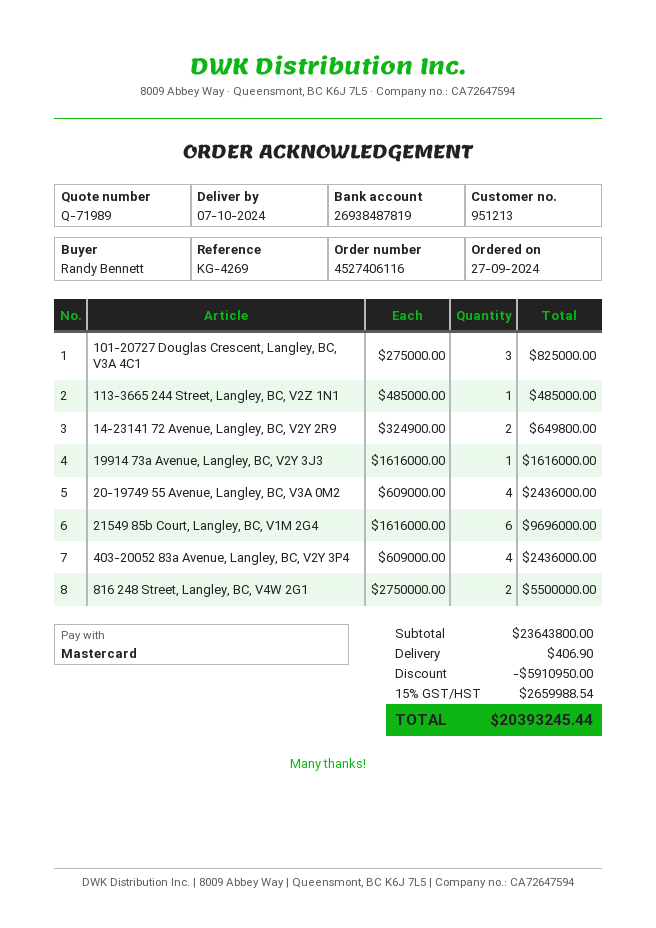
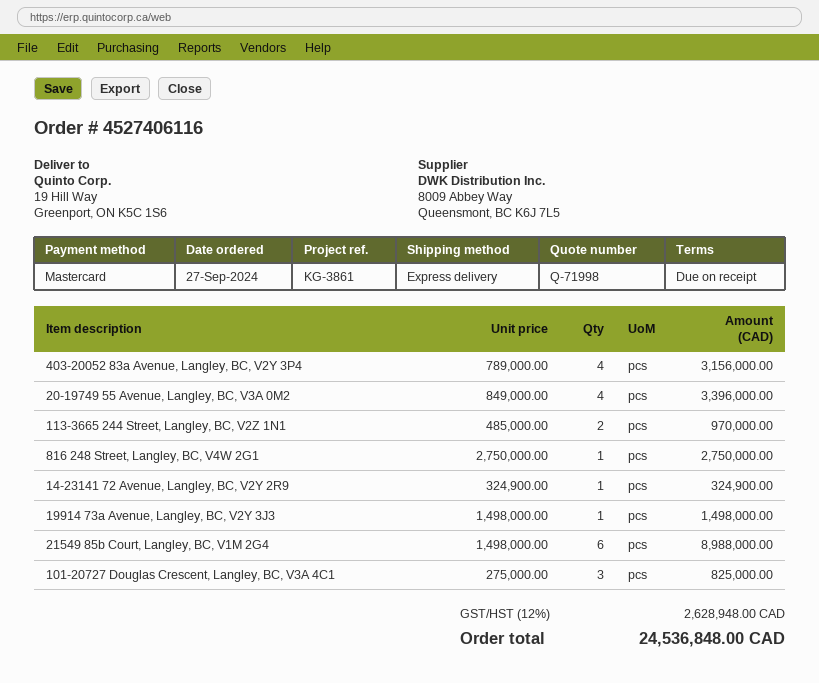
quote number: Q-71989 -> Q-71998
reference: KG-4269 -> KG-3861
113-3665 244 Street, Langley, BC, V2Z 1N1: 1 x 485000.00 = 485000.00 -> 2 x 485000.00 = 970000.00
14-23141 72 Avenue, Langley, BC, V2Y 2R9: 2 x 324900.00 = 649800.00 -> 1 x 324900.00 = 324900.00
19914 73a Avenue, Langley, BC, V2Y 3J3: 1 x 1616000.00 = 1616000.00 -> 1 x 1498000.00 = 1498000.00
20-19749 55 Avenue, Langley, BC, V3A 0M2: 4 x 609000.00 = 2436000.00 -> 4 x 849000.00 = 3396000.00
21549 85b Court, Langley, BC, V1M 2G4: 6 x 1616000.00 = 9696000.00 -> 6 x 1498000.00 = 8988000.00
403-20052 83a Avenue, Langley, BC, V2Y 3P4: 4 x 609000.00 = 2436000.00 -> 4 x 789000.00 = 3156000.00
816 248 Street, Langley, BC, V4W 2G1: 2 x 2750000.00 = 5500000.00 -> 1 x 2750000.00 = 2750000.00
discount: 5910950.00 -> none
shipping: 406.90 -> none
tax: 15% = 2659988.54 -> 12% = 2628948.00
total: 20393245.44 -> 24536848.00

